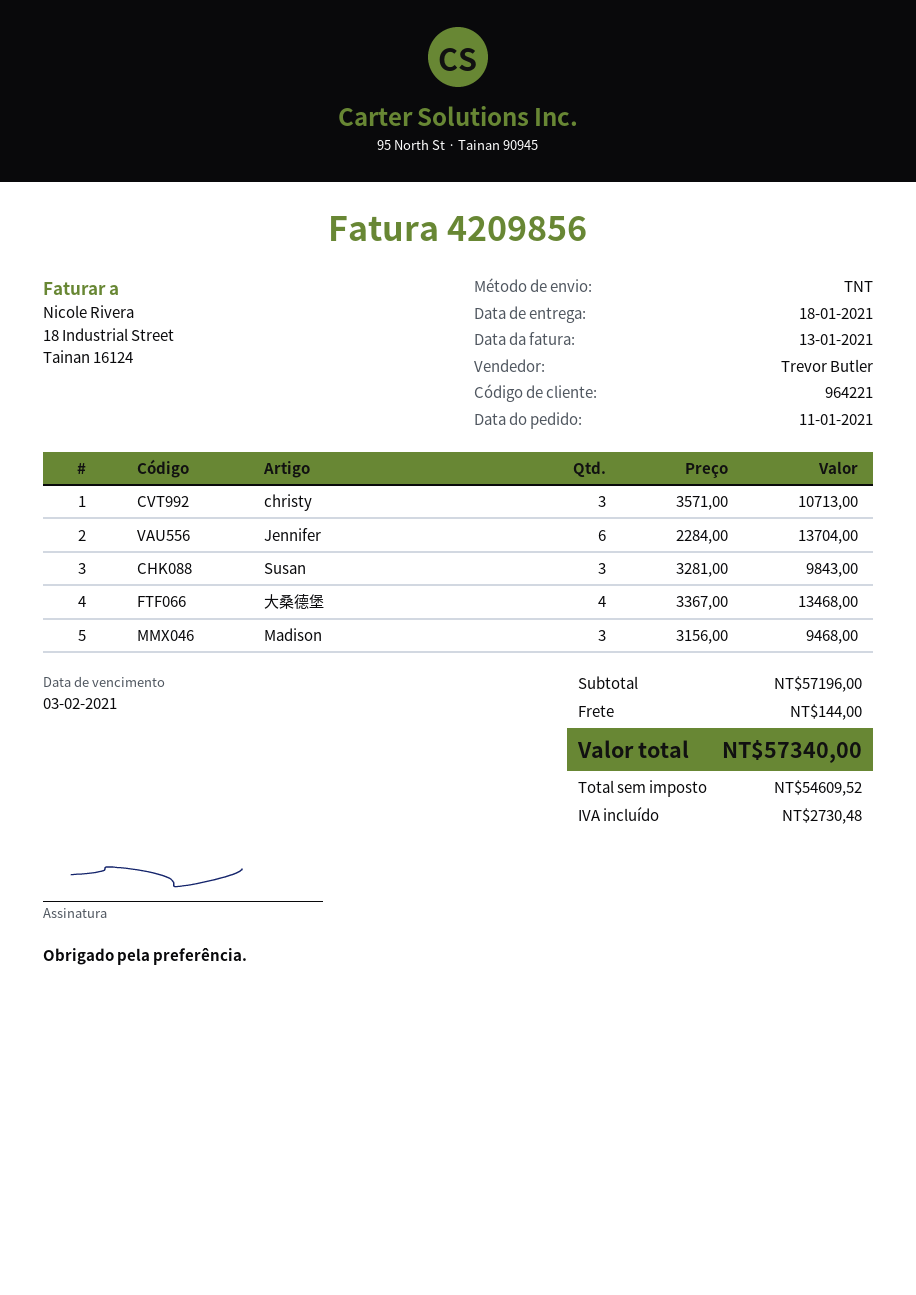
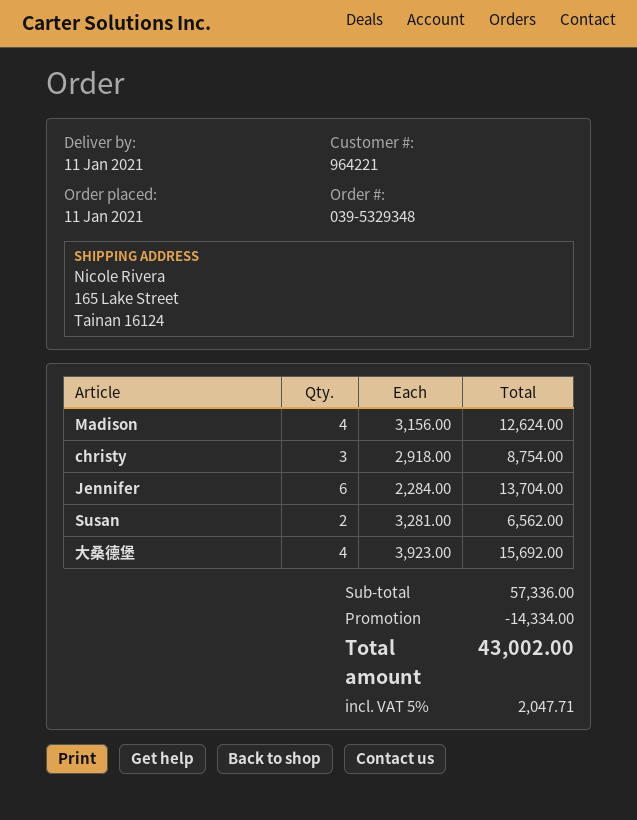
delivery date: 2021-01-18 -> 2021-01-11
christy: 3 x 3571.00 = 10713.00 -> 3 x 2918.00 = 8754.00
Susan: 3 x 3281.00 = 9843.00 -> 2 x 3281.00 = 6562.00
大桑德堡: 4 x 3367.00 = 13468.00 -> 4 x 3923.00 = 15692.00
Madison: 3 x 3156.00 = 9468.00 -> 4 x 3156.00 = 12624.00
subtotal: 57196.00 -> 57336.00
discount: none -> 14334.00
shipping: 144.00 -> none
tax: 2730.48 -> 2047.71
total: 57340.00 -> 43002.00

